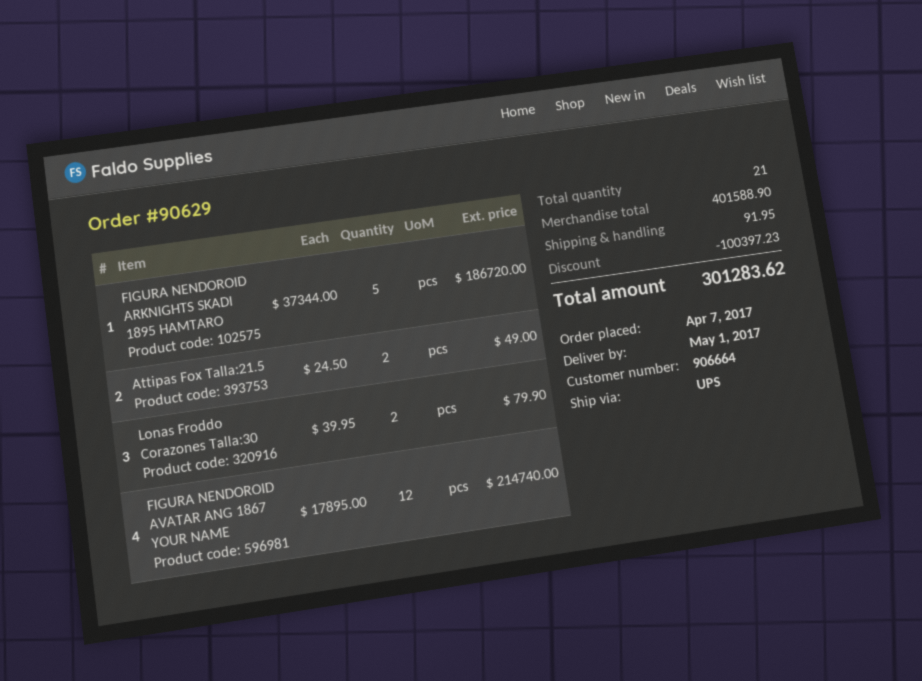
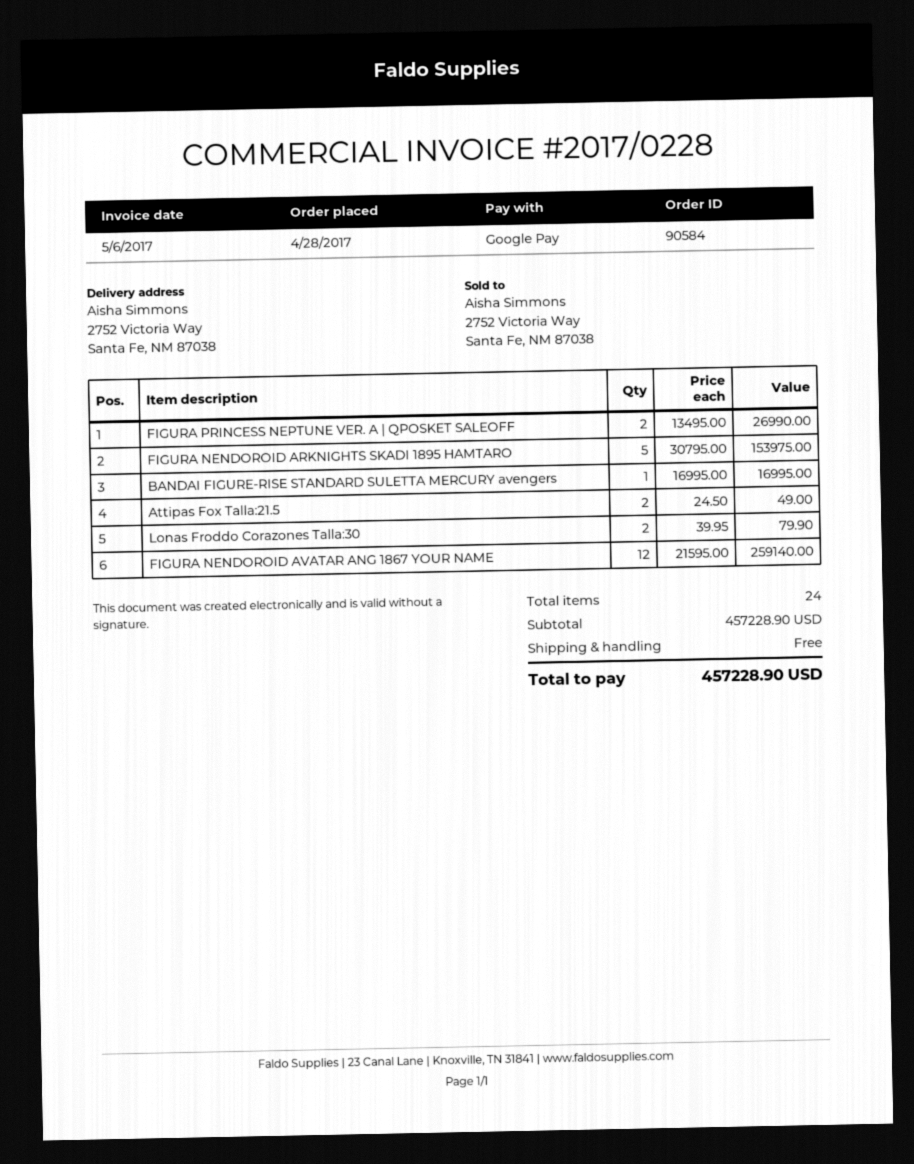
order number: 90629 -> 90584
order date: 2017-04-07 -> 2017-04-28
FIGURA NENDOROID ARKNIGHTS SKADI 1895 HAMTARO: 5 x 37344.00 = 186720.00 -> 5 x 30795.00 = 153975.00
FIGURA NENDOROID AVATAR ANG 1867 YOUR NAME: 12 x 17895.00 = 214740.00 -> 12 x 21595.00 = 259140.00
FIGURA PRINCESS NEPTUNE VER. A | QPOSKET SALEOFF: none -> 2 x 13495.00 = 26990.00
BANDAI FIGURE-RISE STANDARD SULETTA MERCURY avengers: none -> 1 x 16995.00 = 16995.00
total quantity: 21 -> 24
subtotal: 401588.90 -> 457228.90
discount: 100397.23 -> none
shipping: 91.95 -> 0.00
total: 301283.62 -> 457228.90

